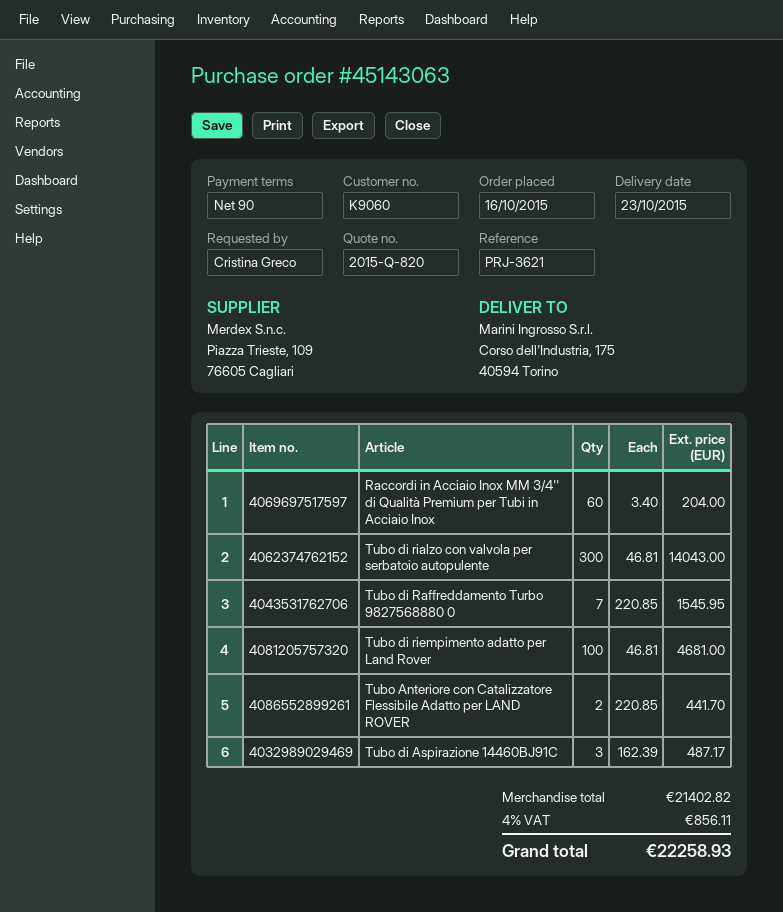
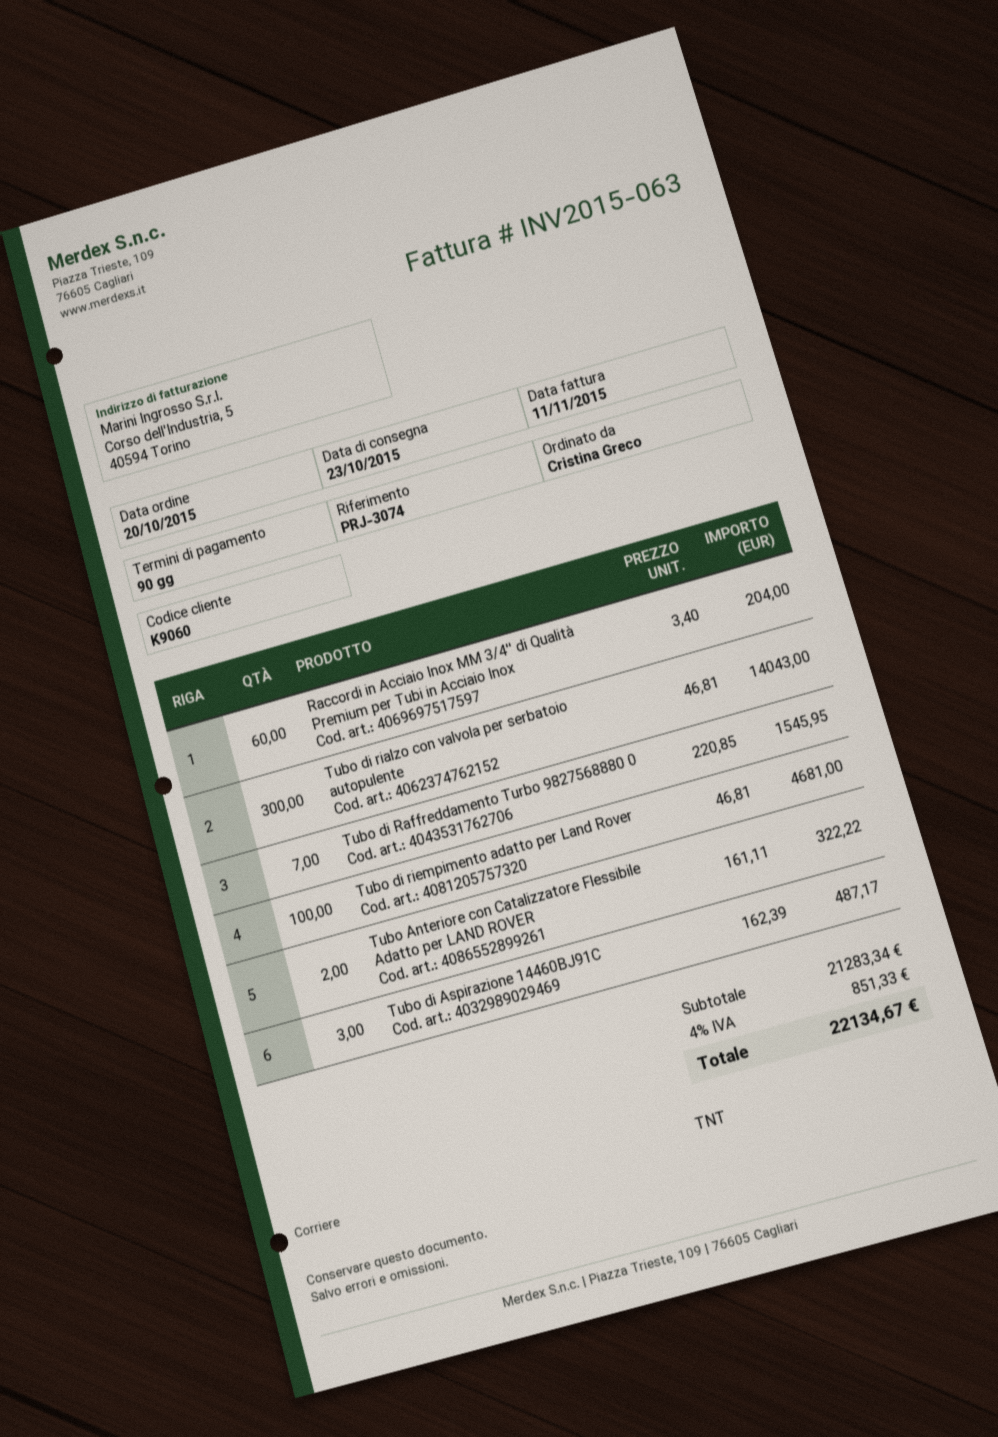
order date: 2015-10-16 -> 2015-10-20
reference: PRJ-3621 -> PRJ-3074
Tubo Anteriore con Catalizzatore Flessibile Adatto per LAND ROVER: 2 x 220.85 = 441.70 -> 2 x 161.11 = 322.22
subtotal: 21402.82 -> 21283.34
tax: 4% = 856.11 -> 4% = 851.33
total: 22258.93 -> 22134.67

